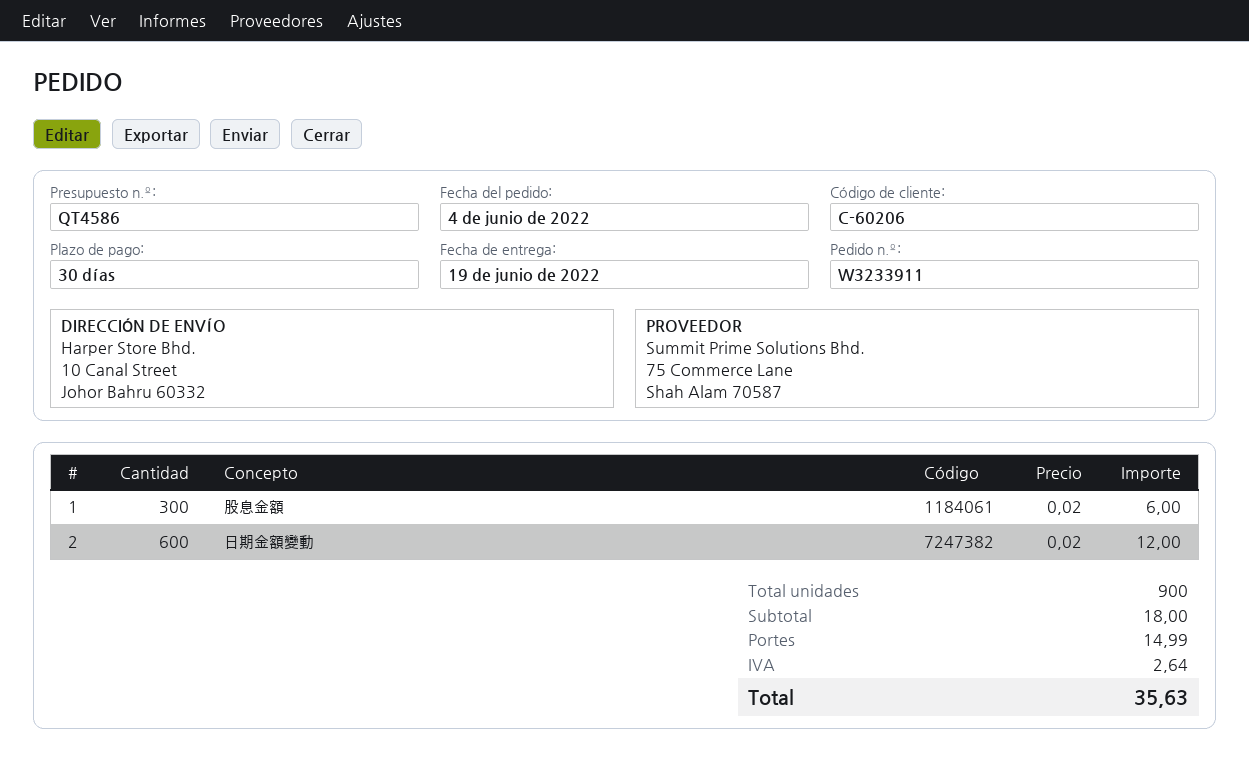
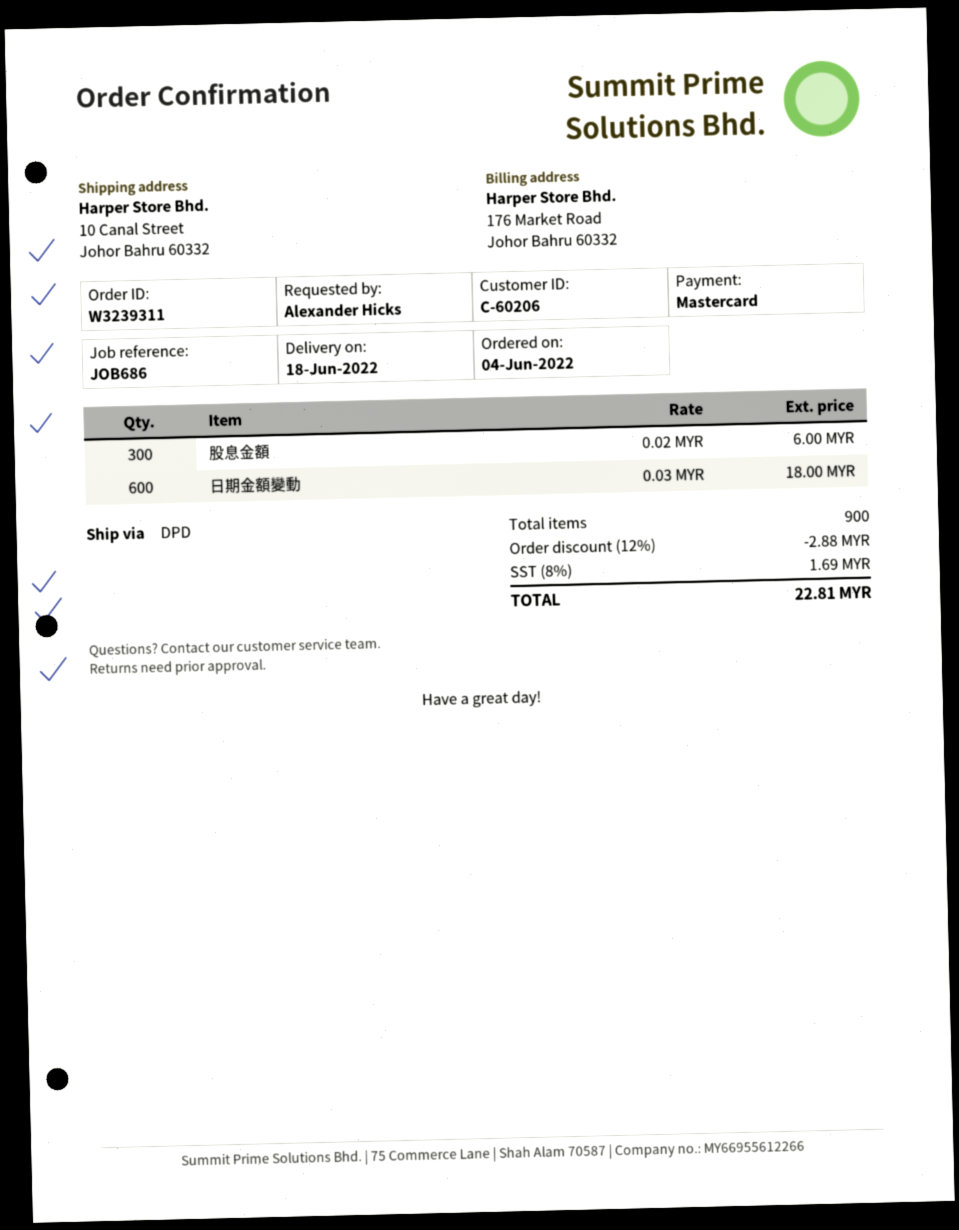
order number: W3233911 -> W3239311
delivery date: 2022-06-19 -> 2022-06-18
日期金額變動: 600 x 0.02 = 12.00 -> 600 x 0.03 = 18.00
discount: none -> 12% = 2.88
shipping: 14.99 -> none
tax: 2.64 -> 1.69
total: 35.63 -> 22.81

